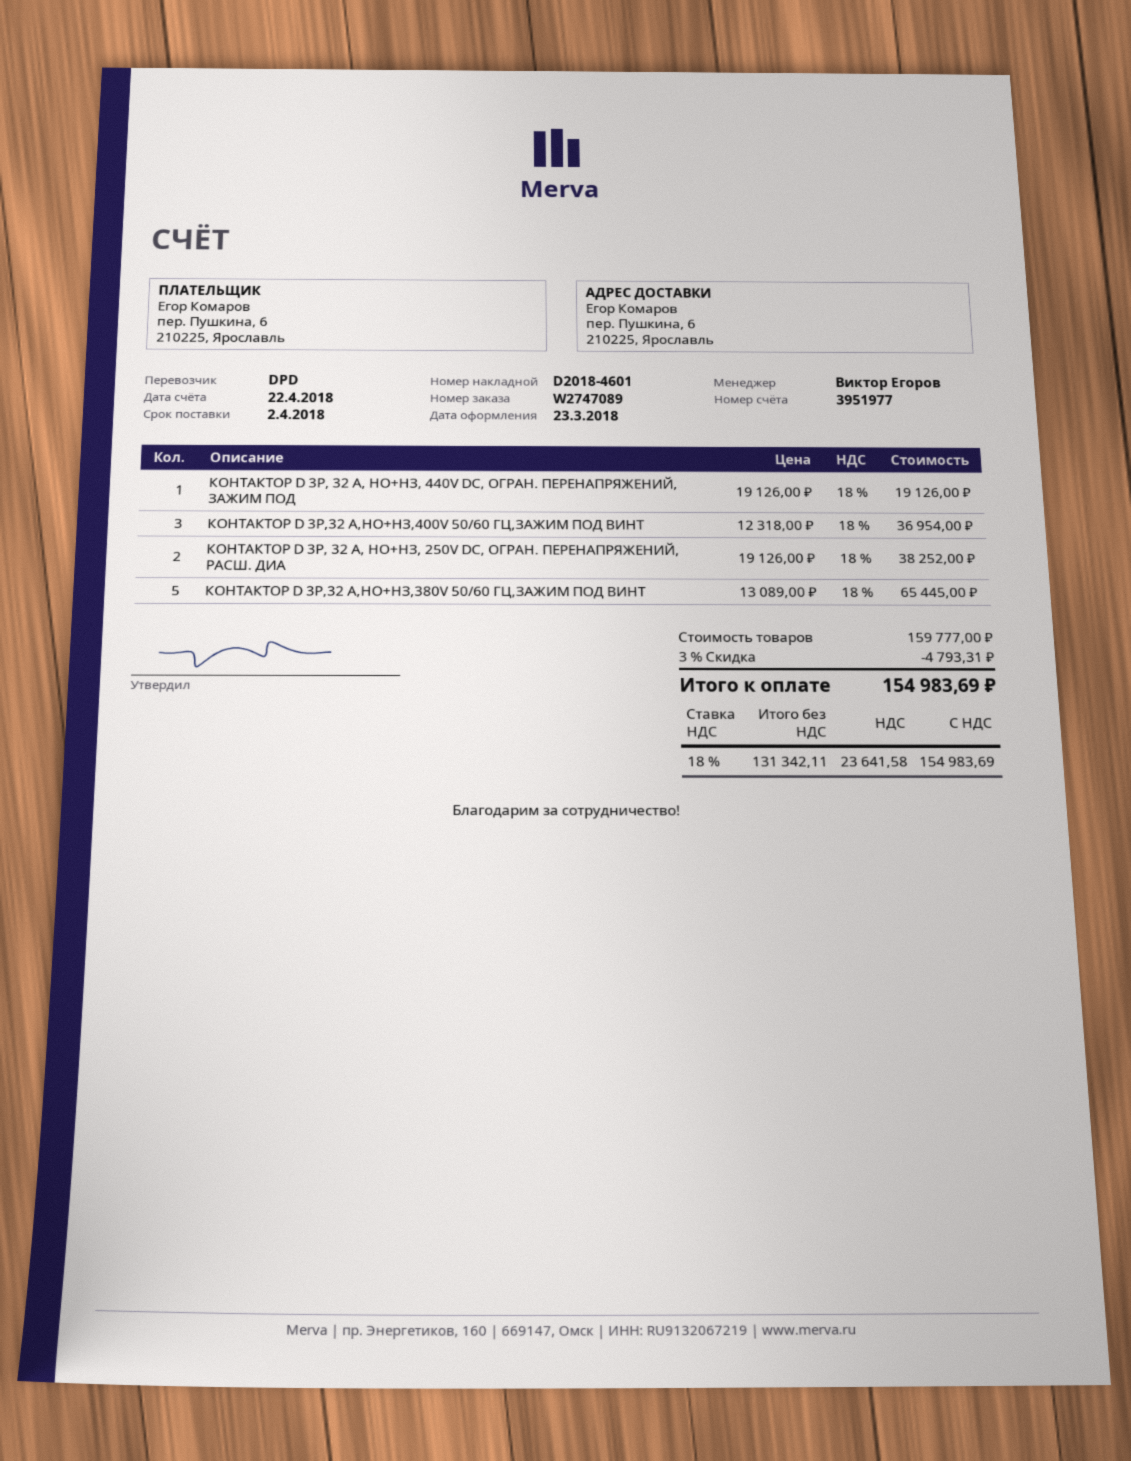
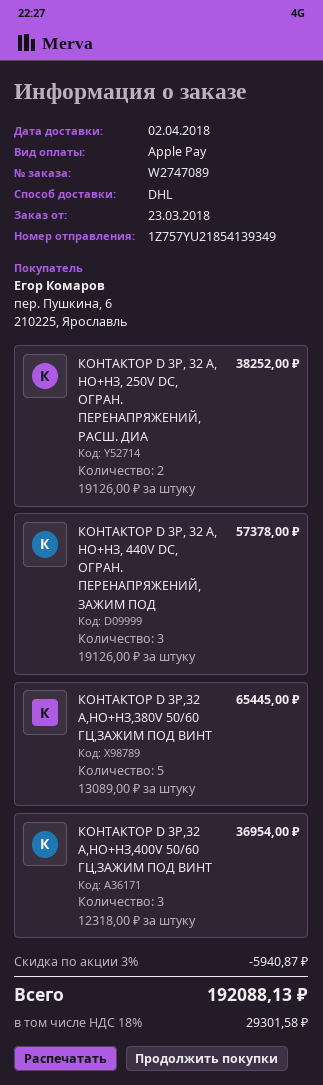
shipping method: DPD -> DHL
КОНТАКТОР D 3Р, 32 A, НО+НЗ, 440V DС, ОГРАН. ПЕРЕНАПРЯЖЕНИЙ, ЗАЖИМ ПОД: 1 x 19126.00 = 19126.00 -> 3 x 19126.00 = 57378.00
discount: 3% = 4793.31 -> 3% = 5940.87
tax: 18% = 23641.58 -> 18% = 29301.58
total: 154983.69 -> 192088.13

